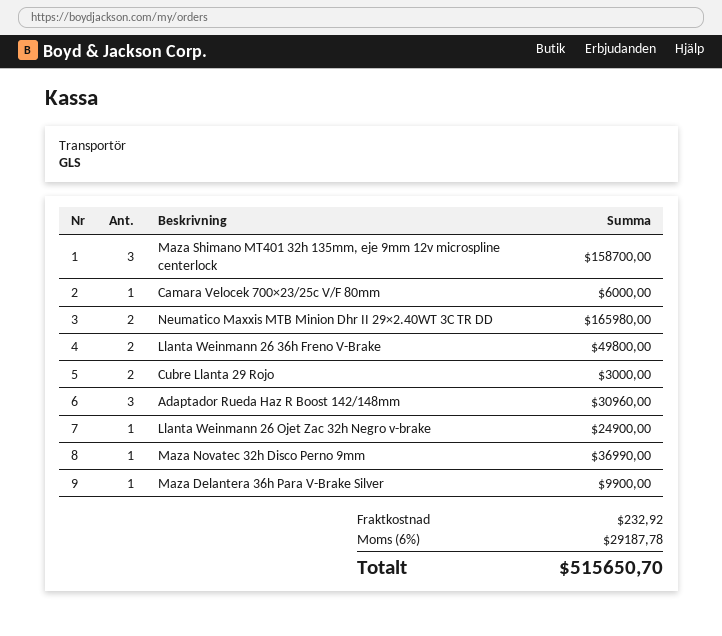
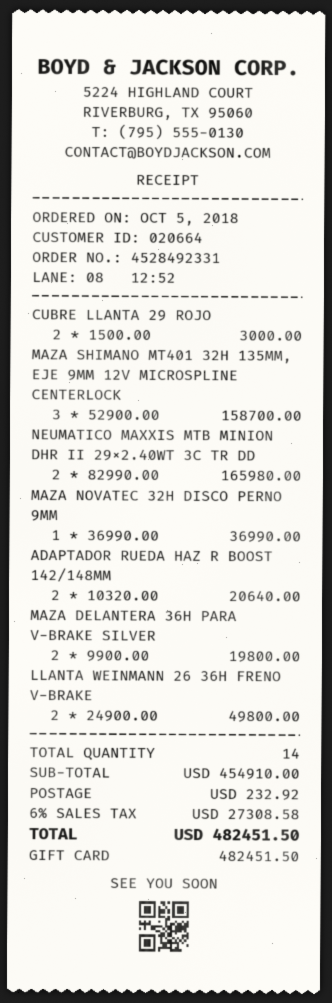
Camara Velocek 700×23/25c V/F 80mm: 1 for 6000.00 -> none
Adaptador Rueda Haz R Boost 142/148mm: 3 for 30960.00 -> 2 for 20640.00
Llanta Weinmann 26 Ojet Zac 32h Negro v-brake: 1 for 24900.00 -> none
Maza Delantera 36h Para V-Brake Silver: 1 for 9900.00 -> 2 for 19800.00
tax: 6% = 29187.78 -> 6% = 27308.58
total: 515650.70 -> 482451.50

